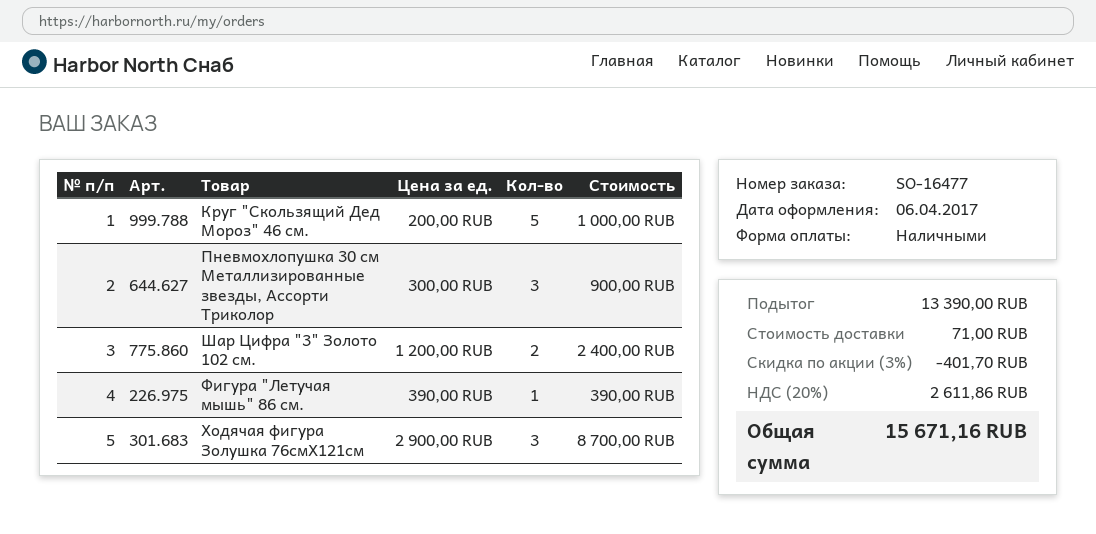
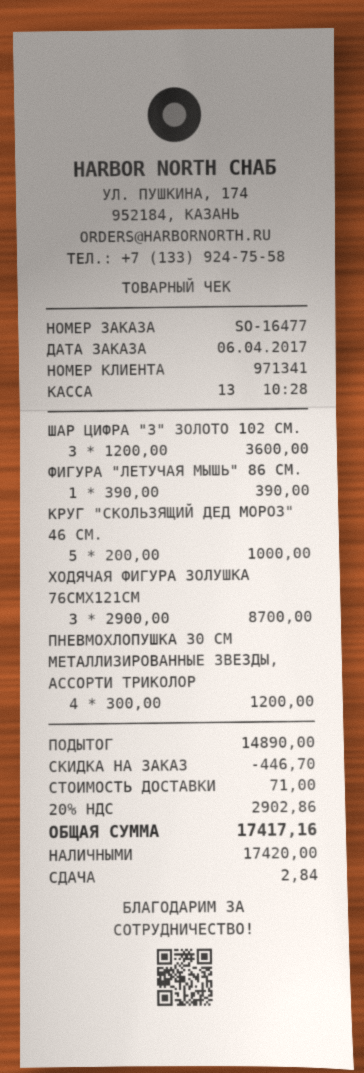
Пневмохлопушка 30 см Металлизированные звезды, Ассорти Триколор: 3 x 300.00 = 900.00 -> 4 x 300.00 = 1200.00
Шар Цифра "3" Золото 102 см.: 2 x 1200.00 = 2400.00 -> 3 x 1200.00 = 3600.00
subtotal: 13390.00 -> 14890.00
discount: 401.70 -> 446.70
tax: 20% = 2611.86 -> 20% = 2902.86
total: 15671.16 -> 17417.16

